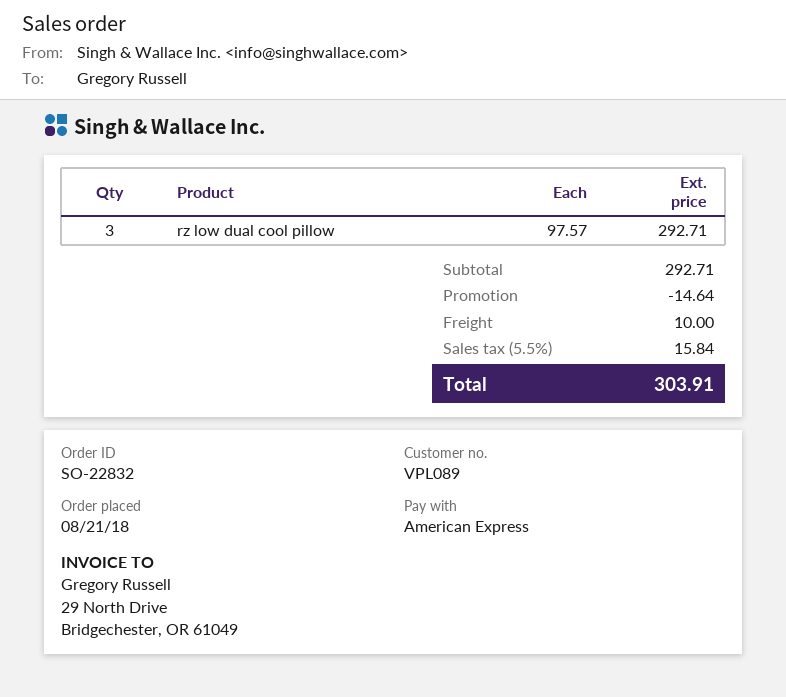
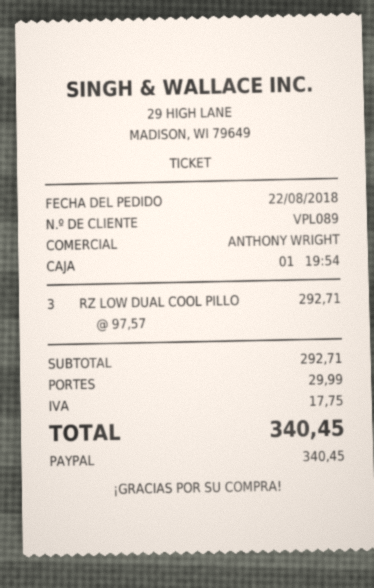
order date: 2018-08-21 -> 2018-08-22
payment method: American Express -> PayPal
discount: 14.64 -> none
shipping: 10.00 -> 29.99
tax: 15.84 -> 17.75
total: 303.91 -> 340.45

